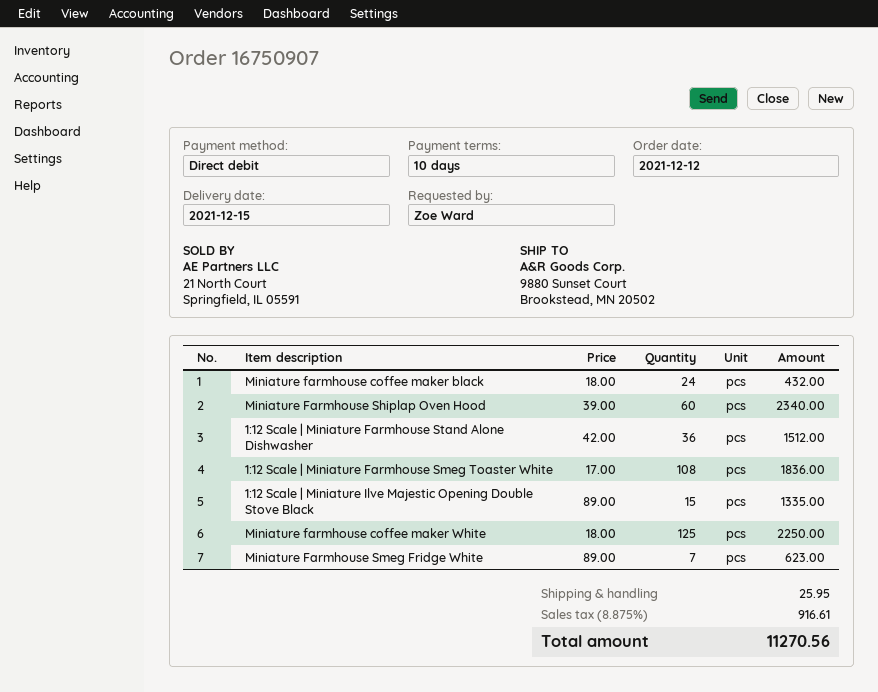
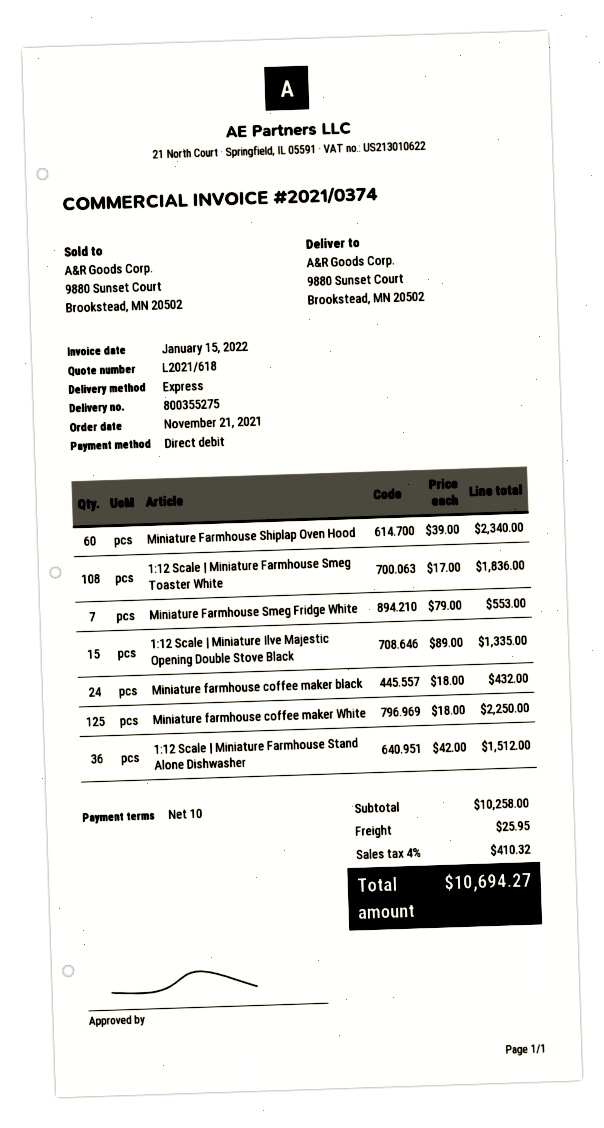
order date: 2021-12-12 -> 2021-11-21
Miniature Farmhouse Smeg Fridge White: 7 x 89.00 = 623.00 -> 7 x 79.00 = 553.00
tax: 8.875% = 916.61 -> 4% = 410.32
total: 11270.56 -> 10694.27

